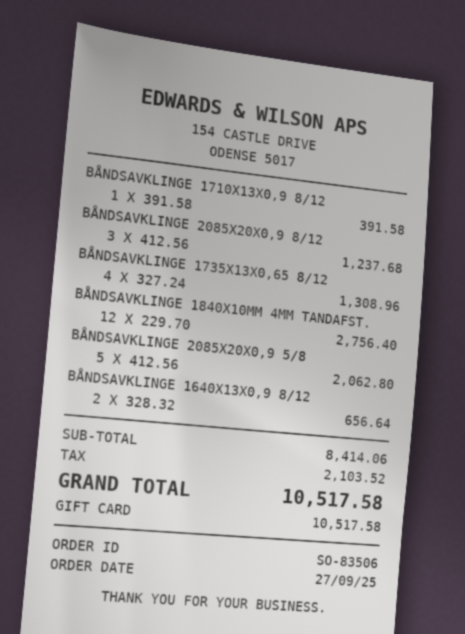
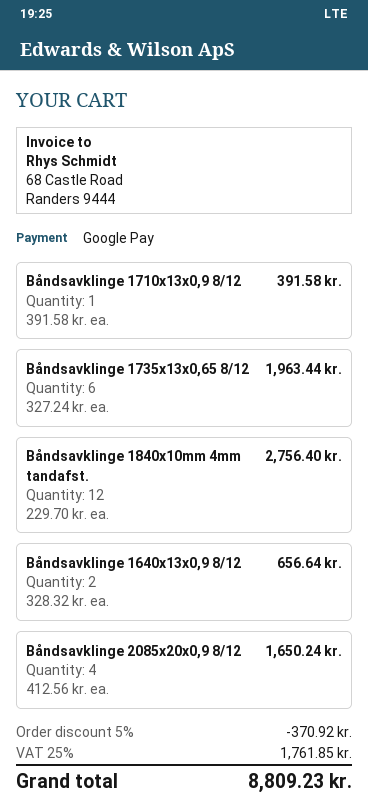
payment method: gift card -> Google Pay
BÅNDSAVKLINGE 2085X20X0,9 8/12: 3 x 412.56 = 1237.68 -> 4 x 412.56 = 1650.24
BÅNDSAVKLINGE 1735X13X0,65 8/12: 4 x 327.24 = 1308.96 -> 6 x 327.24 = 1963.44
BÅNDSAVKLINGE 2085X20X0,9 5/8: 5 x 412.56 = 2062.80 -> none
discount: none -> 5% = 370.92
tax: 2103.52 -> 1761.85
total: 10517.58 -> 8809.23

